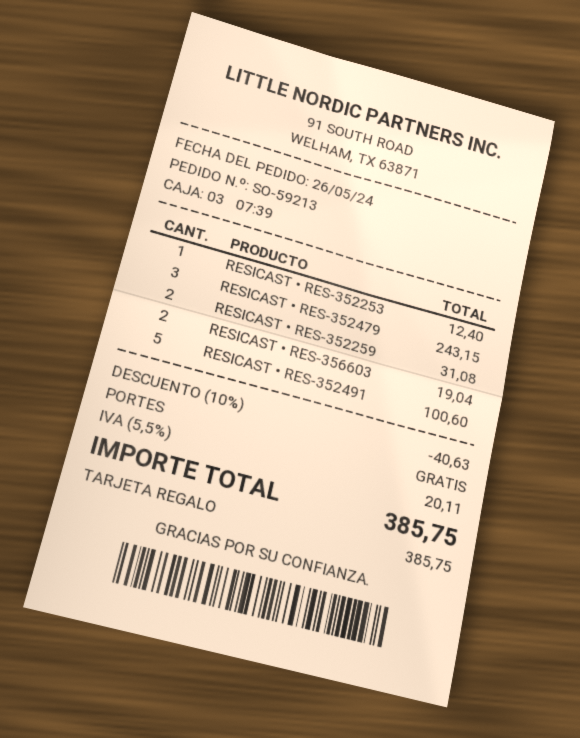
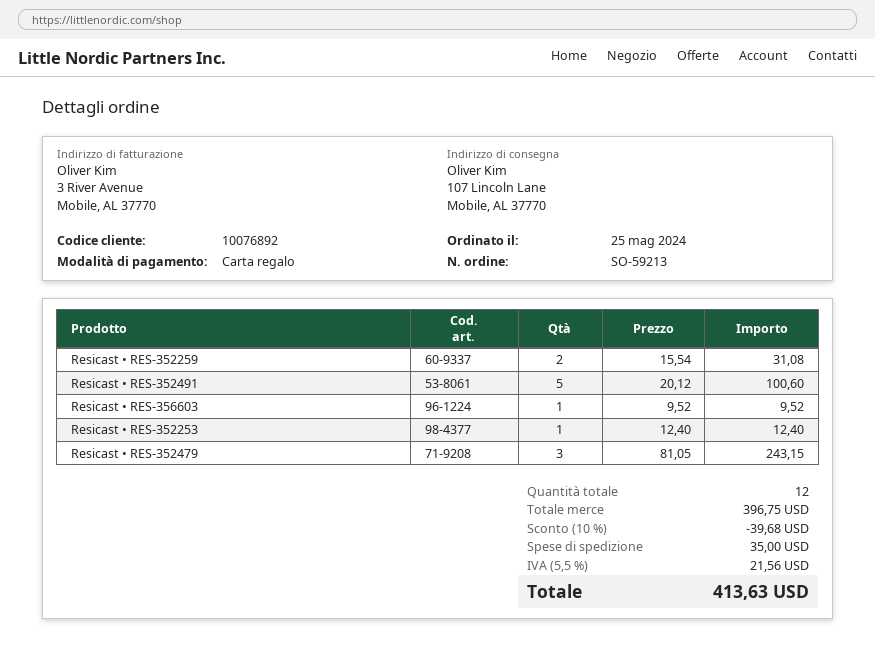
order date: 2024-05-26 -> 2024-05-25
RESICAST • RES-356603: 2 for 19.04 -> 1 for 9.52
discount: 10% = 40.63 -> 10% = 39.68
shipping: 0.00 -> 35.00
tax: 5.5% = 20.11 -> 5.5% = 21.56
total: 385.75 -> 413.63

